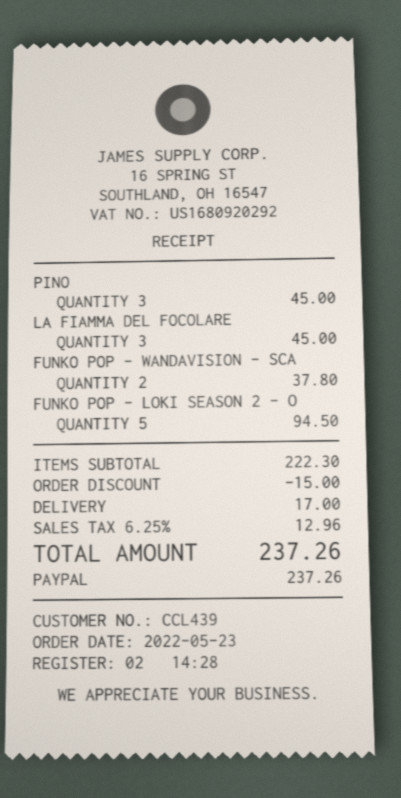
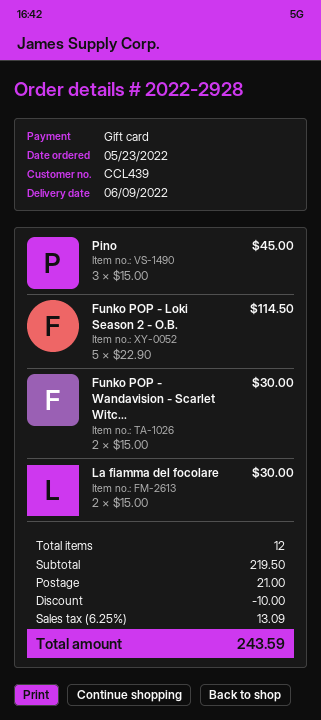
payment method: PayPal -> gift card
LA FIAMMA DEL FOCOLARE: 3 for 45.00 -> 2 for 30.00
FUNKO POP - WANDAVISION - SCA: 2 for 37.80 -> 2 for 30.00
FUNKO POP - LOKI SEASON 2 - O: 5 for 94.50 -> 5 for 114.50
subtotal: 222.30 -> 219.50
discount: 15.00 -> 10.00
shipping: 17.00 -> 21.00
tax: 6.25% = 12.96 -> 6.25% = 13.09
total: 237.26 -> 243.59

